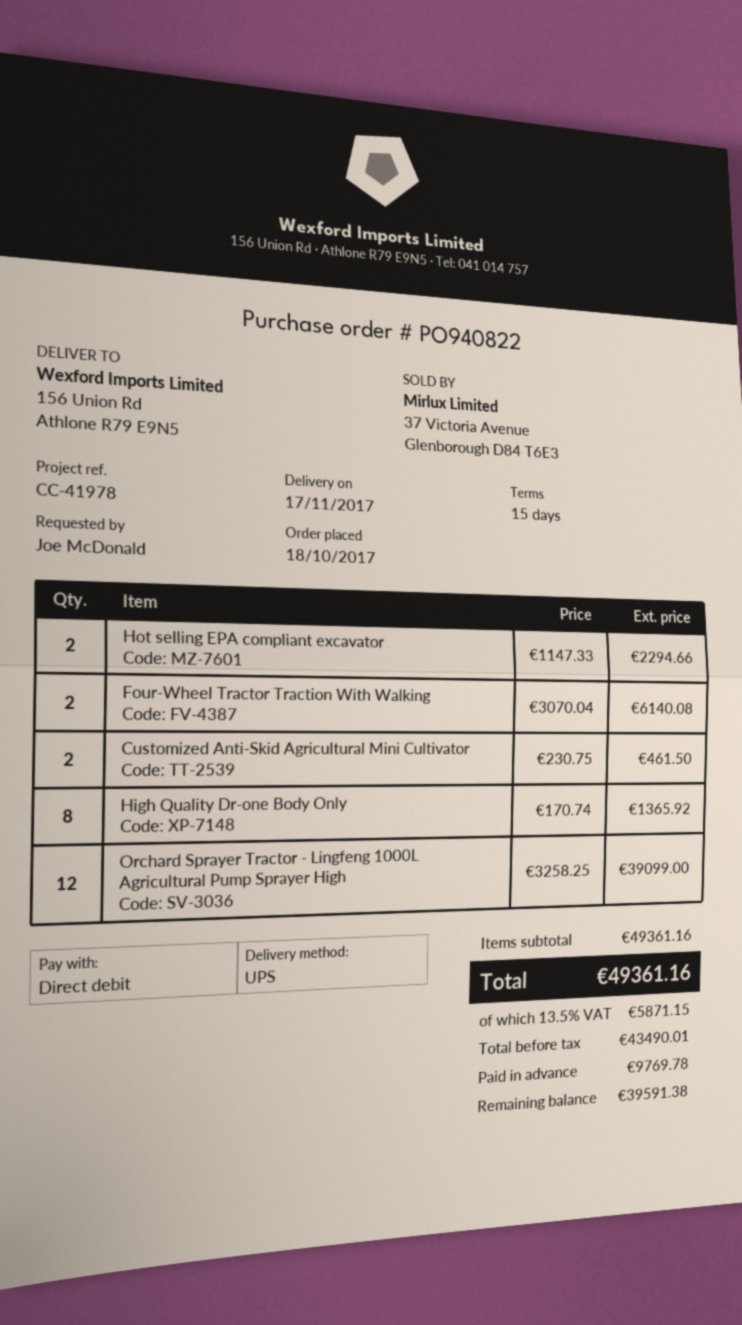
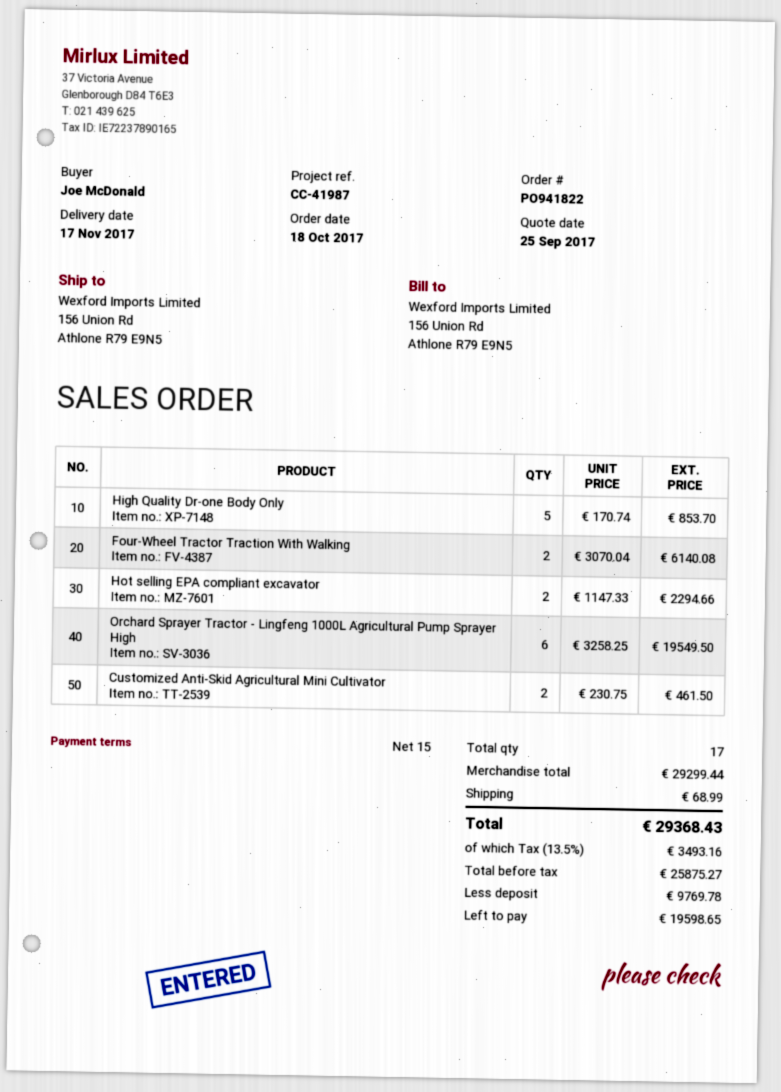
order number: PO940822 -> PO941822
reference: CC-41978 -> CC-41987
High Quality Dr-one Body Only: 8 x 170.74 = 1365.92 -> 5 x 170.74 = 853.70
Orchard Sprayer Tractor - Lingfeng 1000L Agricultural Pump Sprayer High: 12 x 3258.25 = 39099.00 -> 6 x 3258.25 = 19549.50
subtotal: 49361.16 -> 29299.44
shipping: none -> 68.99
net: 43490.01 -> 25875.27
tax: 13.5% = 5871.15 -> 13.5% = 3493.16
total: 49361.16 -> 29368.43
balance: 39591.38 -> 19598.65

